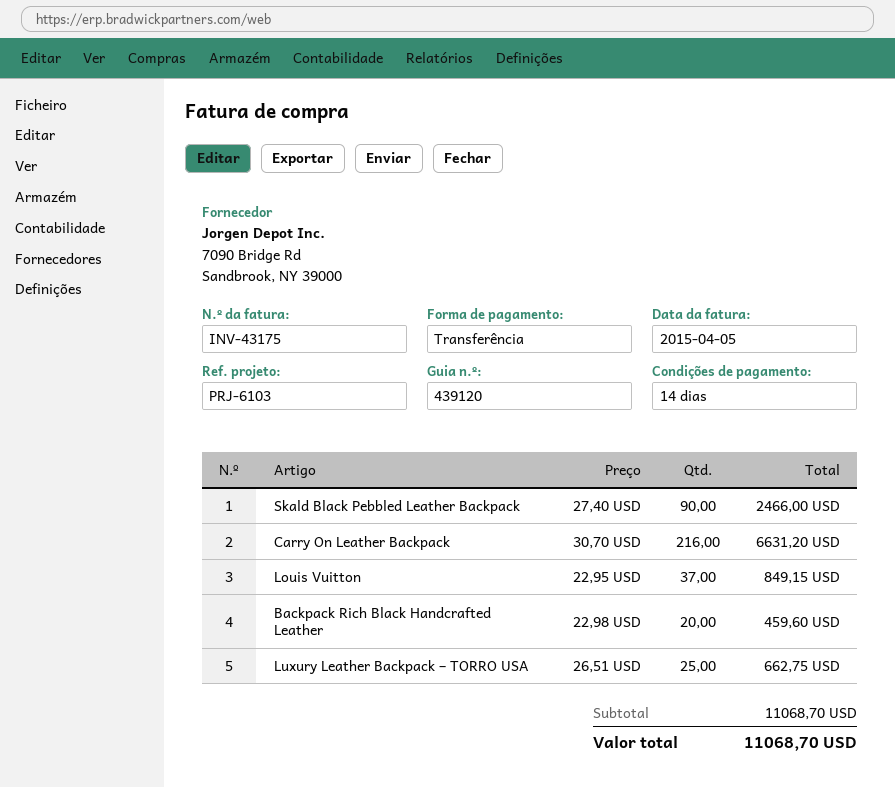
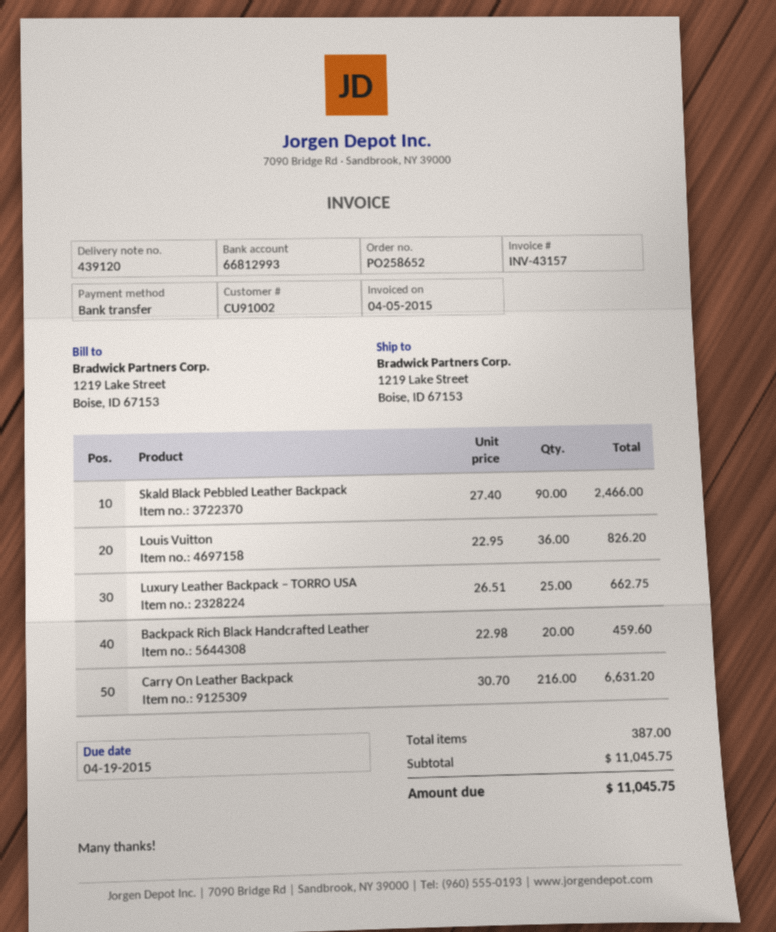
invoice number: INV-43175 -> INV-43157
Louis Vuitton: 37 x 22.95 = 849.15 -> 36 x 22.95 = 826.20
subtotal: 11068.70 -> 11045.75
total: 11068.70 -> 11045.75

